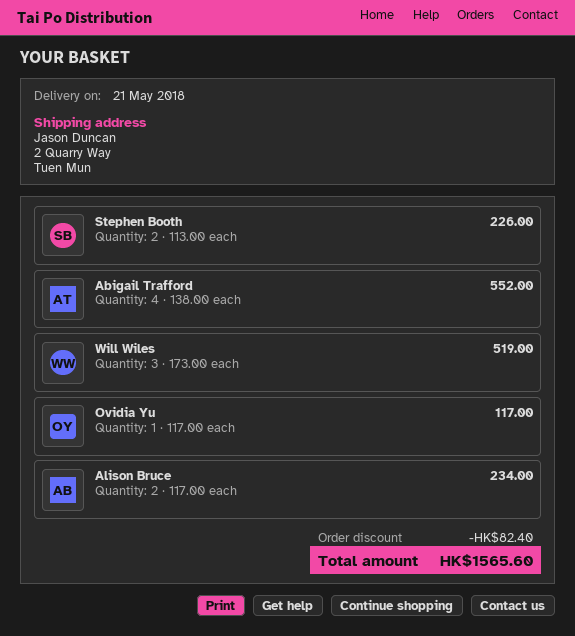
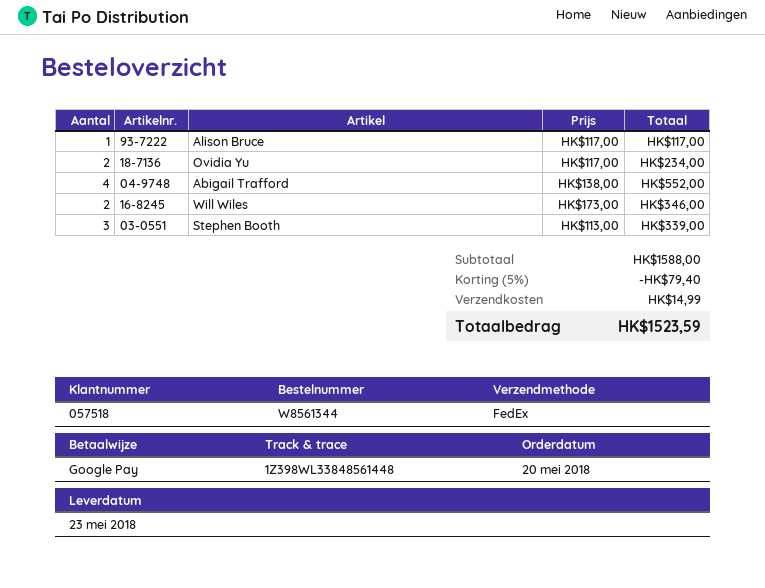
delivery date: 2018-05-21 -> 2018-05-23
Stephen Booth: 2 x 113.00 = 226.00 -> 3 x 113.00 = 339.00
Will Wiles: 3 x 173.00 = 519.00 -> 2 x 173.00 = 346.00
Ovidia Yu: 1 x 117.00 = 117.00 -> 2 x 117.00 = 234.00
Alison Bruce: 2 x 117.00 = 234.00 -> 1 x 117.00 = 117.00
discount: 82.40 -> 79.40
shipping: none -> 14.99
total: 1565.60 -> 1523.59

